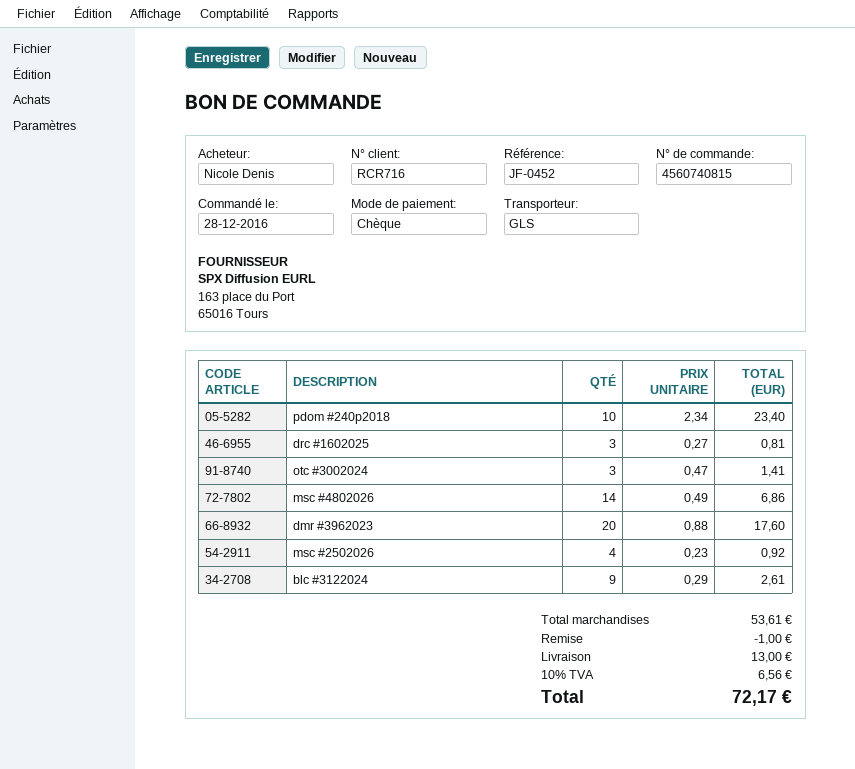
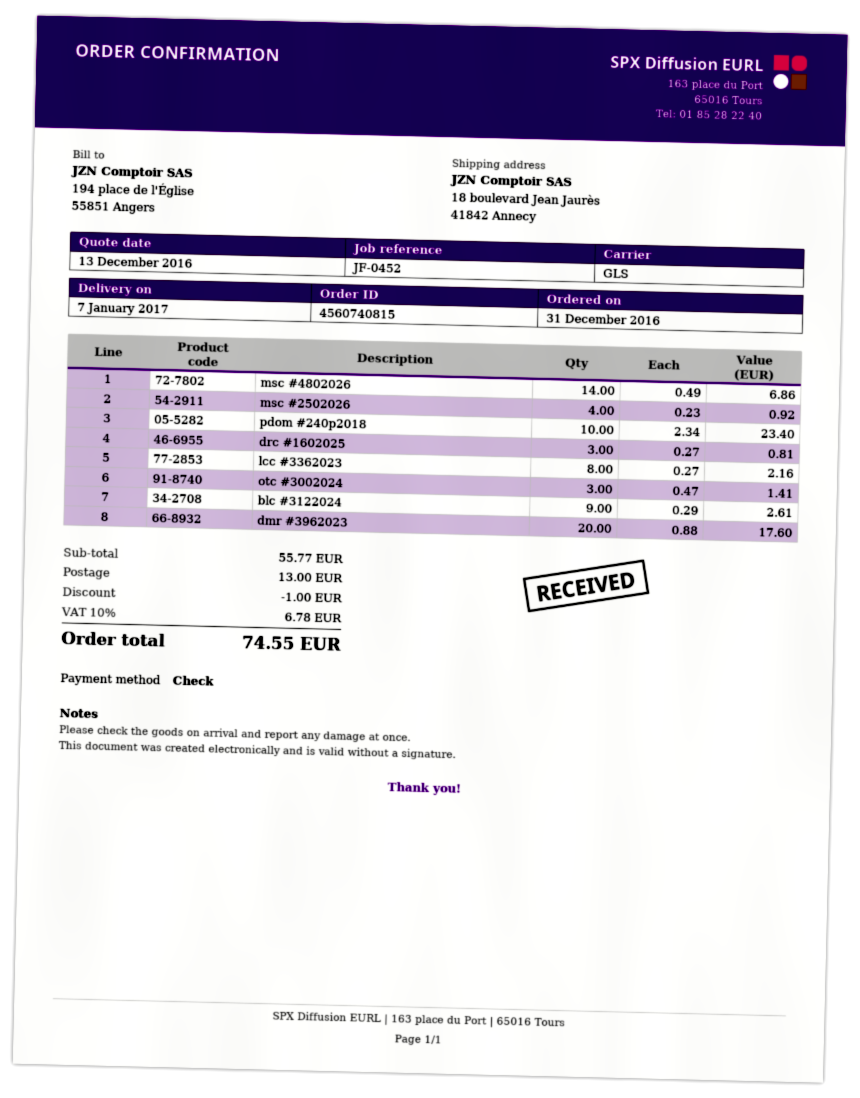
order date: 2016-12-28 -> 2016-12-31
lcc #3362023: none -> 8 x 0.27 = 2.16
subtotal: 53.61 -> 55.77
tax: 10% = 6.56 -> 10% = 6.78
total: 72.17 -> 74.55

